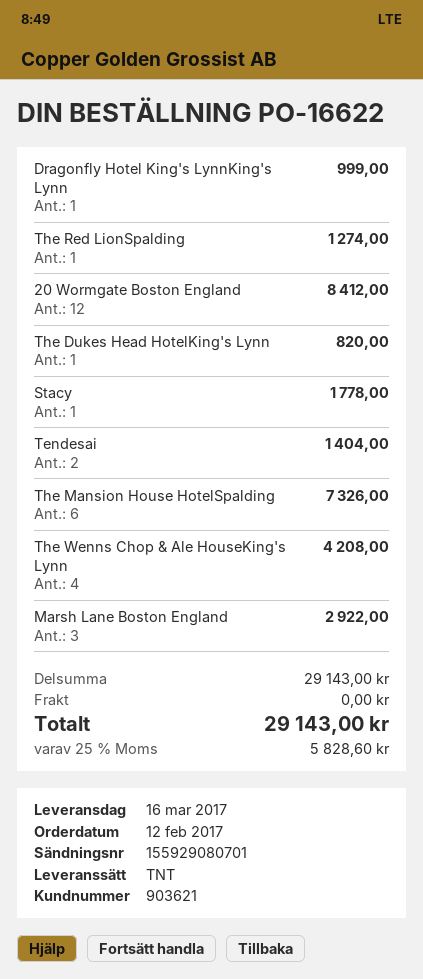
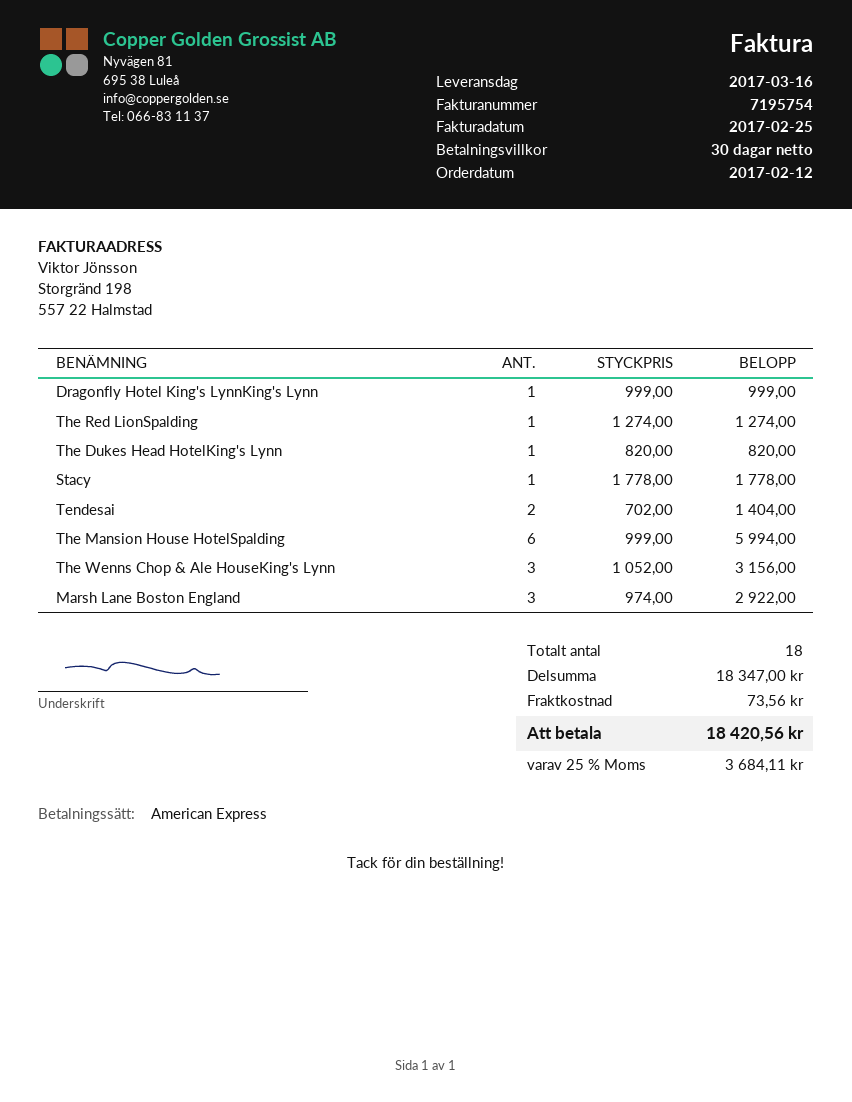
20 Wormgate Boston England: 12 for 8412.00 -> none
The Mansion House HotelSpalding: 6 for 7326.00 -> 6 for 5994.00
The Wenns Chop & Ale HouseKing's Lynn: 4 for 4208.00 -> 3 for 3156.00
subtotal: 29143.00 -> 18347.00
shipping: 0.00 -> 73.56
tax: 25% = 5828.60 -> 25% = 3684.11
total: 29143.00 -> 18420.56

